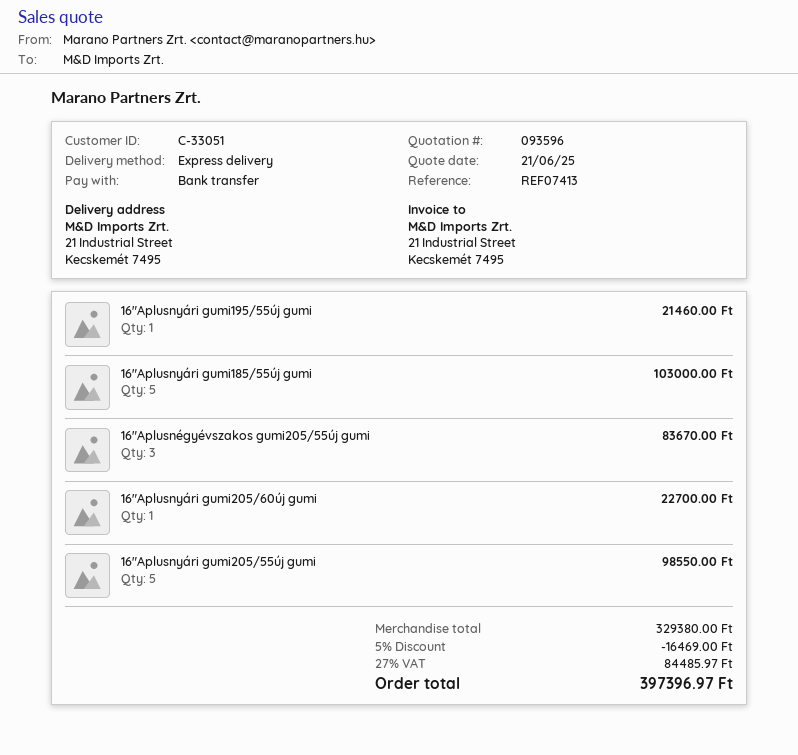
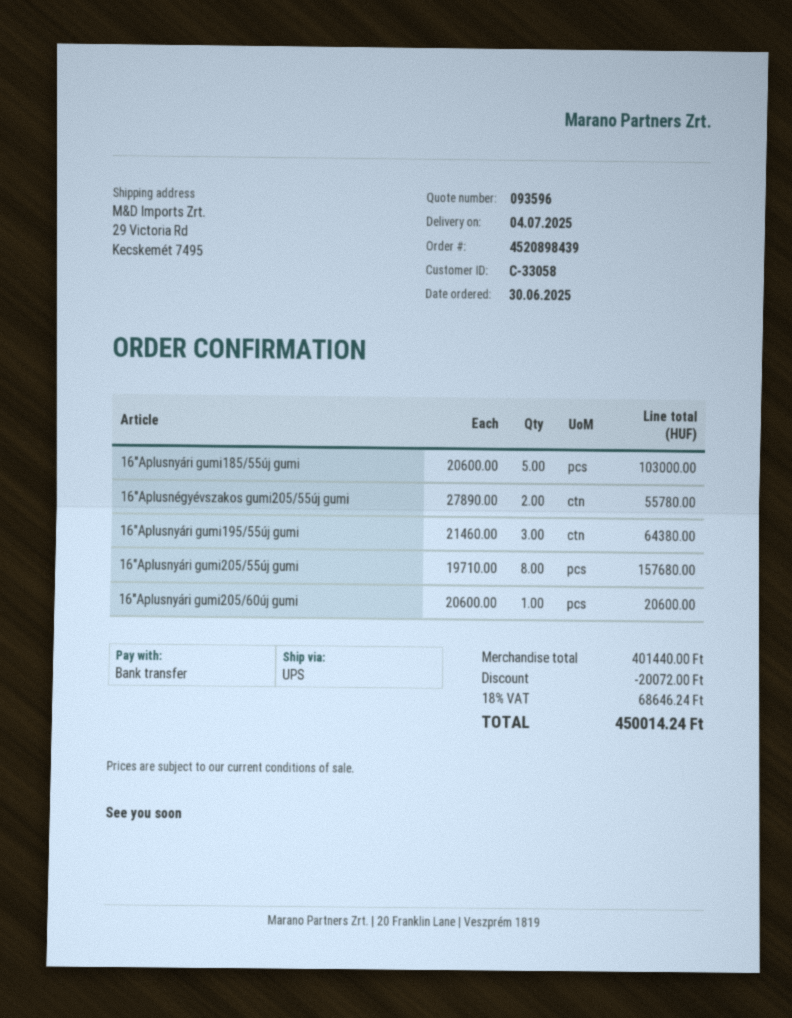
customer number: C-33051 -> C-33058
shipping method: express -> UPS
ship to: 21 Industrial Street, Kecskemét 7495 -> 29 Victoria Rd, Kecskemét 7495
16"Aplusnyári gumi195/55új gumi: 1 for 21460.00 -> 3 for 64380.00
16"Aplusnégyévszakos gumi205/55új gumi: 3 for 83670.00 -> 2 for 55780.00
16"Aplusnyári gumi205/60új gumi: 1 for 22700.00 -> 1 for 20600.00
16"Aplusnyári gumi205/55új gumi: 5 for 98550.00 -> 8 for 157680.00
subtotal: 329380.00 -> 401440.00
discount: 16469.00 -> 20072.00
tax: 27% = 84485.97 -> 18% = 68646.24
total: 397396.97 -> 450014.24

